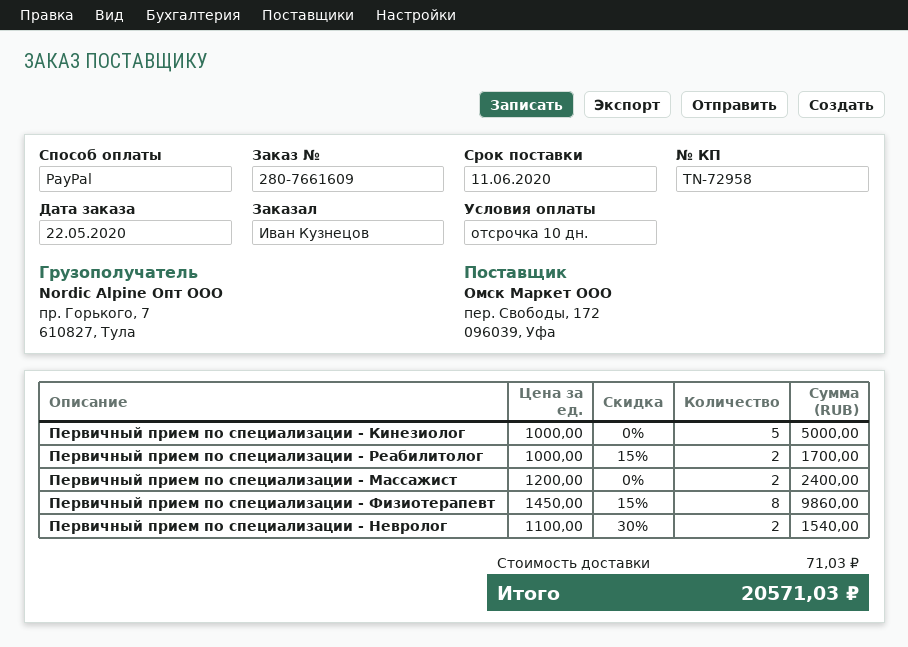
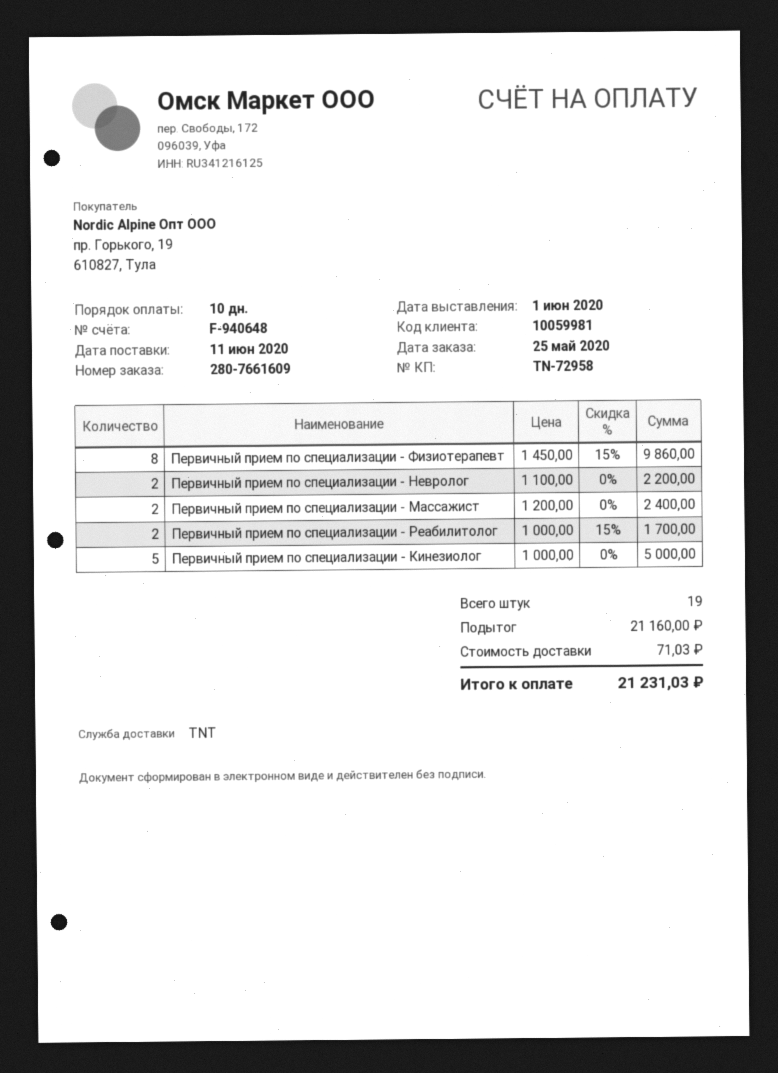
order date: 2020-05-22 -> 2020-05-25
Первичный прием по специализации - Невролог: 2 x 1100.00 - 30% = 1540.00 -> 2 x 1100.00 = 2200.00
total: 20571.03 -> 21231.03

